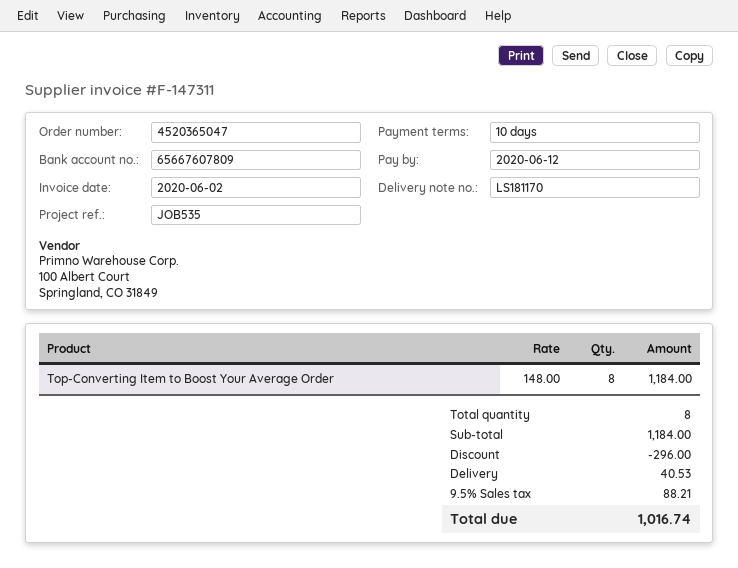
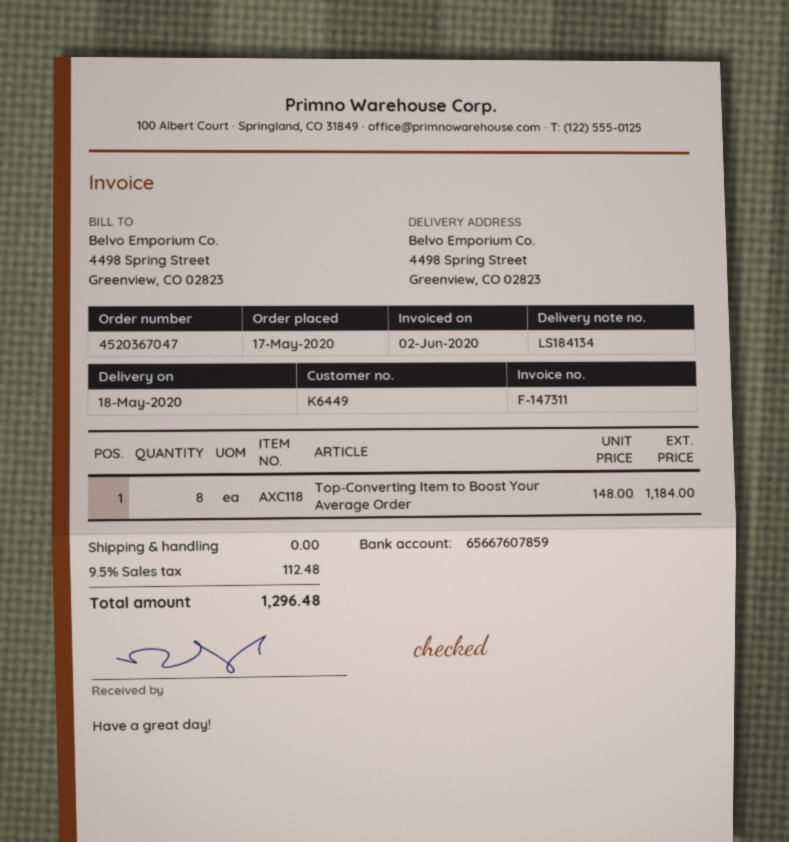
order number: 4520365047 -> 4520367047
delivery note number: LS181170 -> LS184134
bank account: 65667607809 -> 65667607859
discount: 296.00 -> none
shipping: 40.53 -> 0.00
tax: 9.5% = 88.21 -> 9.5% = 112.48
total: 1016.74 -> 1296.48

